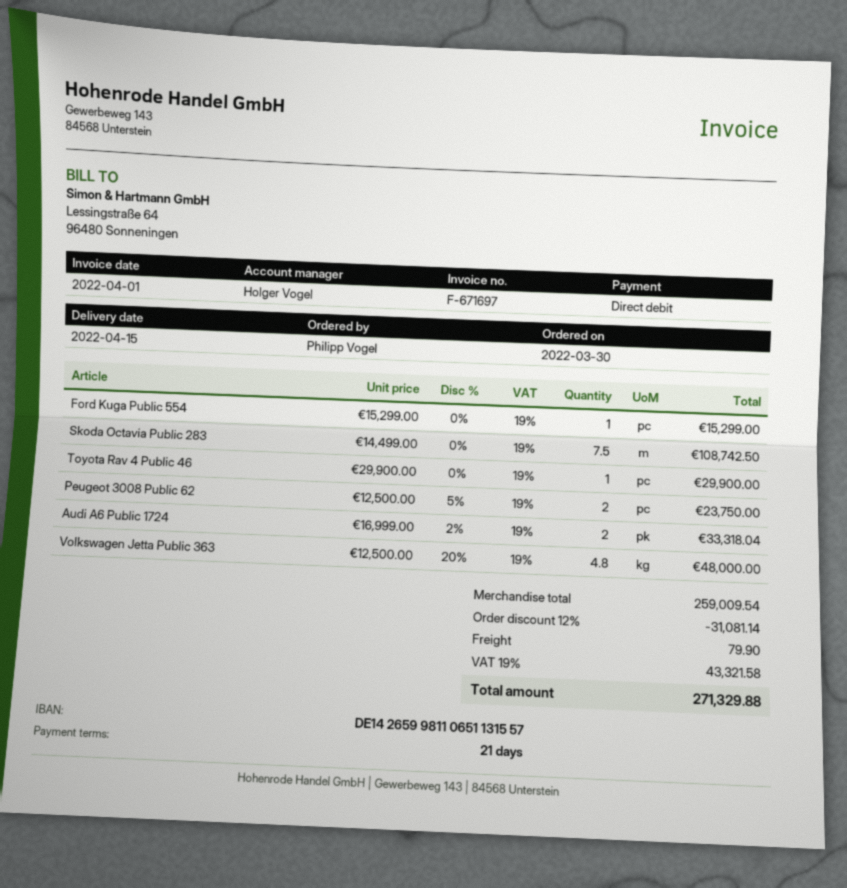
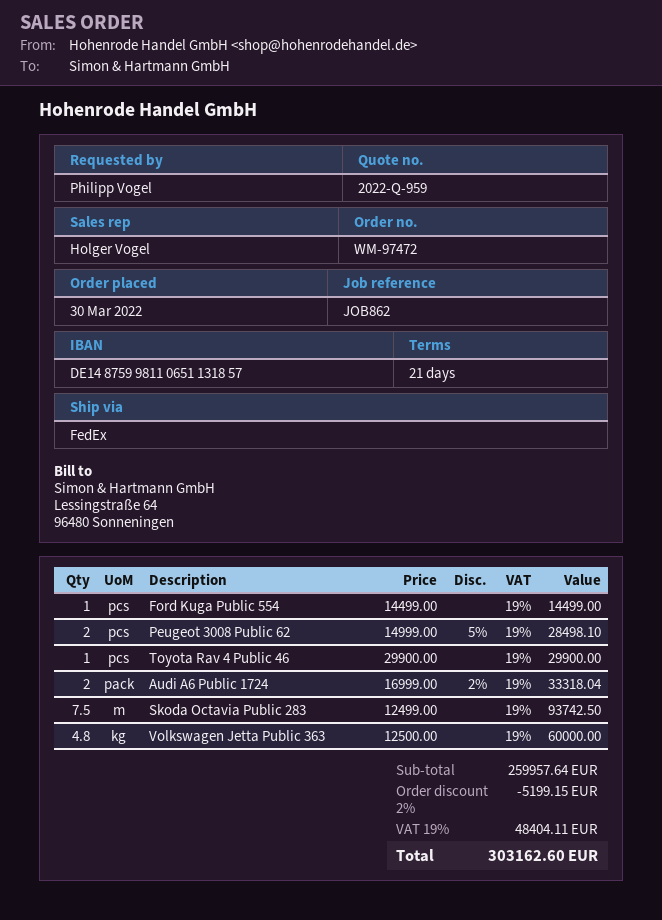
bank account: DE14265998110651131557 -> DE14875998110651131857
Ford Kuga Public 554: 1 x 15299.00 = 15299.00 -> 1 x 14499.00 = 14499.00
Skoda Octavia Public 283: 7.5 x 14499.00 = 108742.50 -> 7.5 x 12499.00 = 93742.50
Peugeot 3008 Public 62: 2 x 12500.00 - 5% = 23750.00 -> 2 x 14999.00 - 5% = 28498.10
Volkswagen Jetta Public 363: 4.8 x 12500.00 - 20% = 48000.00 -> 4.8 x 12500.00 = 60000.00
subtotal: 259009.54 -> 259957.64
discount: 12% = 31081.14 -> 2% = 5199.15
shipping: 79.90 -> none
tax: 19% = 43321.58 -> 19% = 48404.11
total: 271329.88 -> 303162.60

